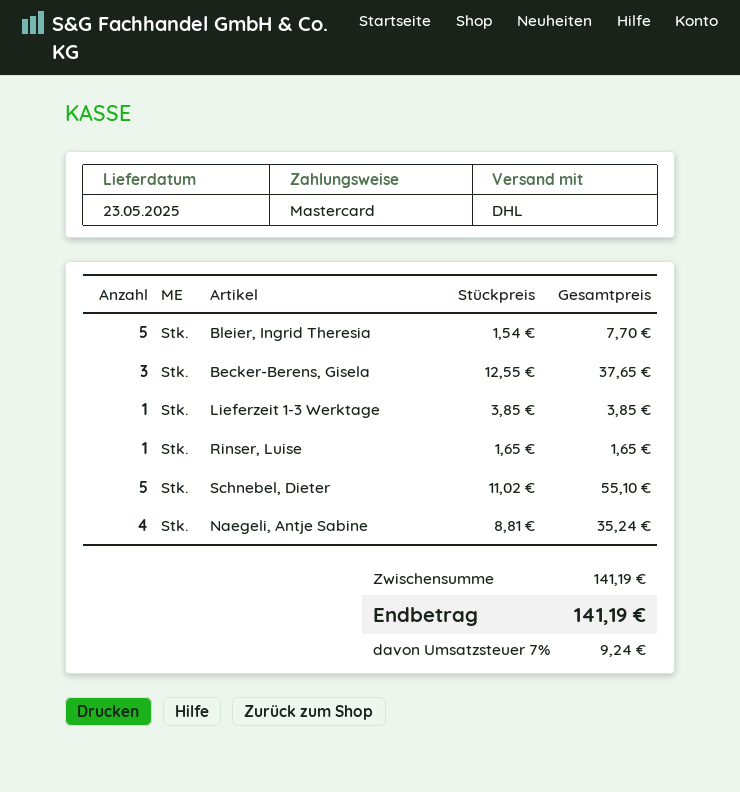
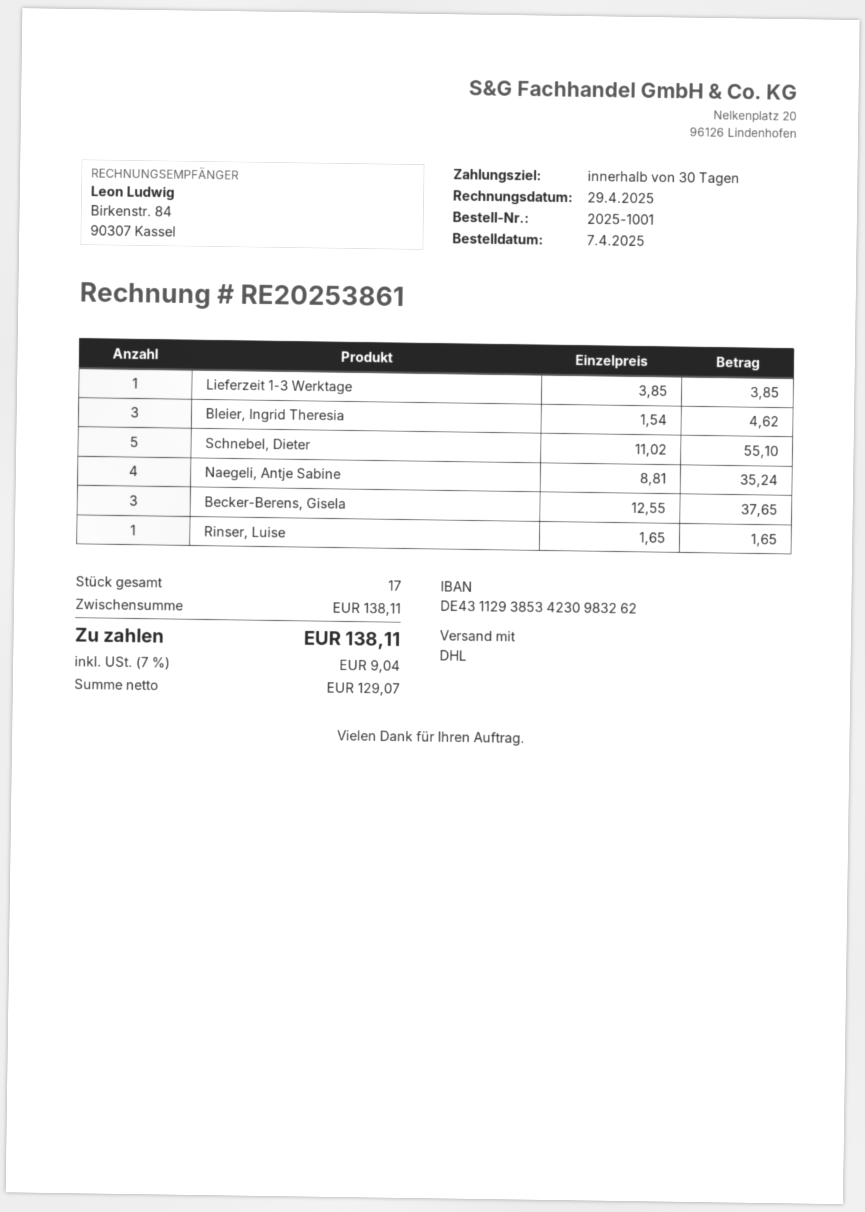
Bleier, Ingrid Theresia: 5 x 1.54 = 7.70 -> 3 x 1.54 = 4.62
subtotal: 141.19 -> 138.11
tax: 7% = 9.24 -> 7% = 9.04
total: 141.19 -> 138.11

